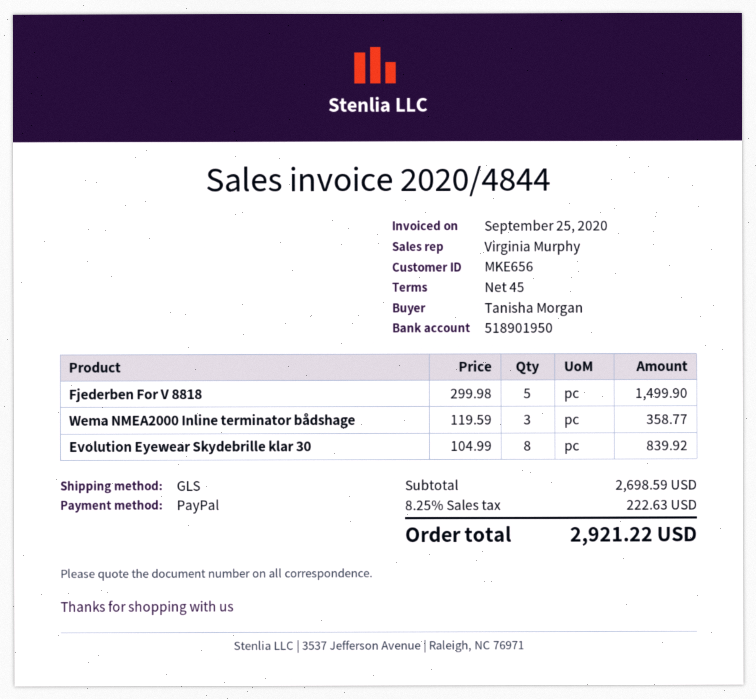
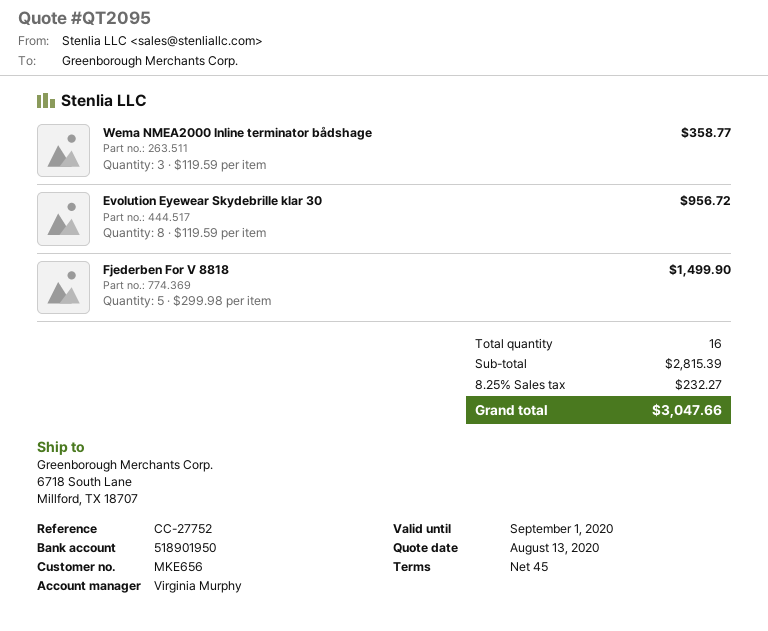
Evolution Eyewear Skydebrille klar 30: 8 x 104.99 = 839.92 -> 8 x 119.59 = 956.72
subtotal: 2698.59 -> 2815.39
tax: 8.25% = 222.63 -> 8.25% = 232.27
total: 2921.22 -> 3047.66

